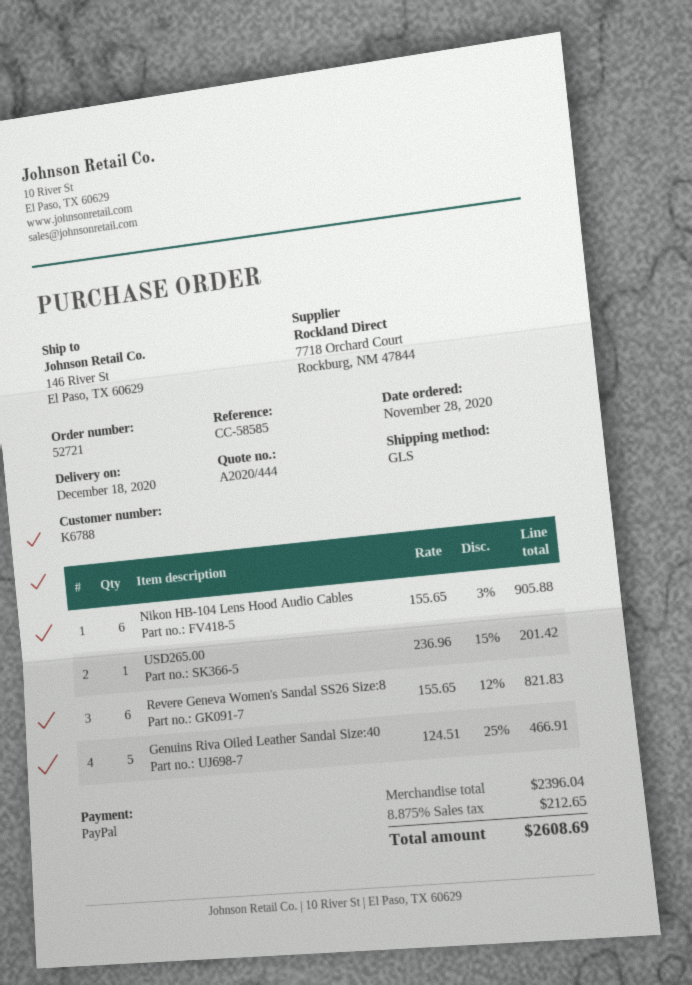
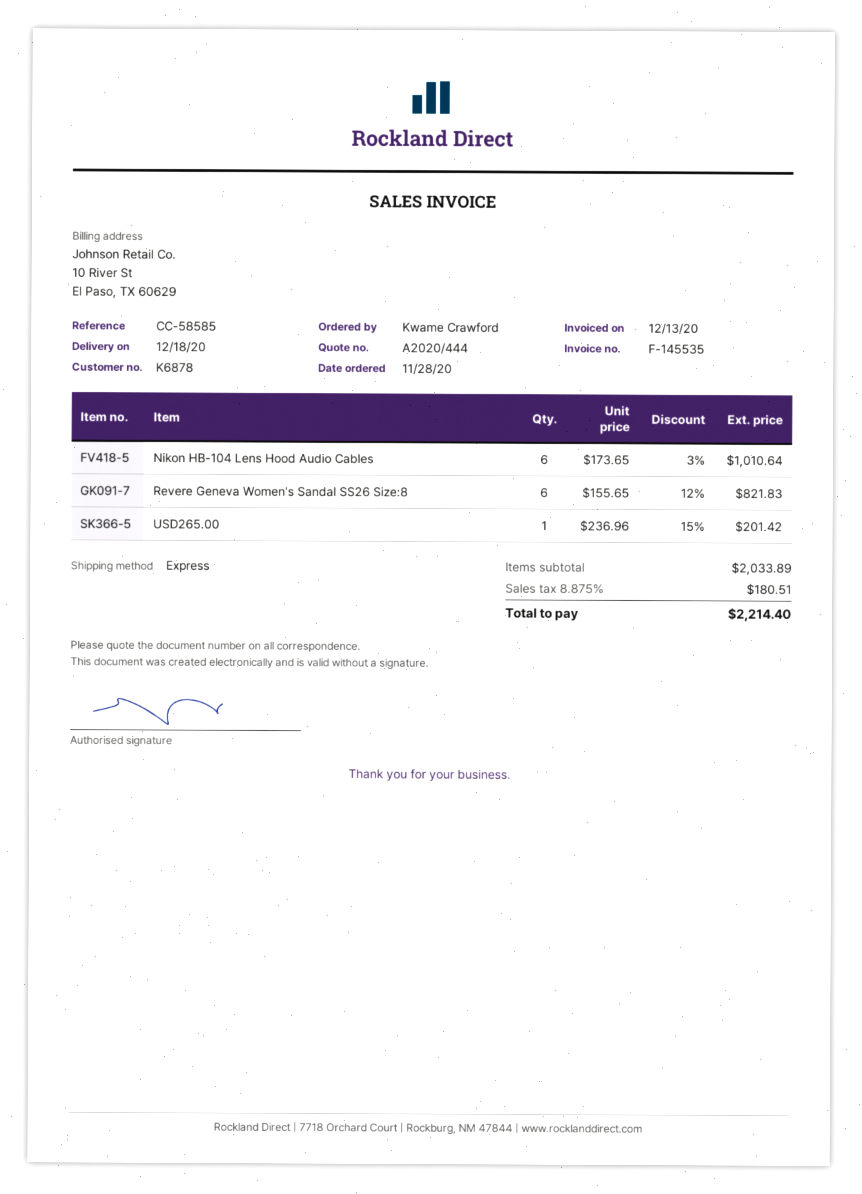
customer number: K6788 -> K6878
shipping method: GLS -> express
Nikon HB-104 Lens Hood Audio Cables: 6 x 155.65 - 3% = 905.88 -> 6 x 173.65 - 3% = 1010.64
Genuins Riva Oiled Leather Sandal Size:40: 5 x 124.51 - 25% = 466.91 -> none
subtotal: 2396.04 -> 2033.89
tax: 8.875% = 212.65 -> 8.875% = 180.51
total: 2608.69 -> 2214.40

